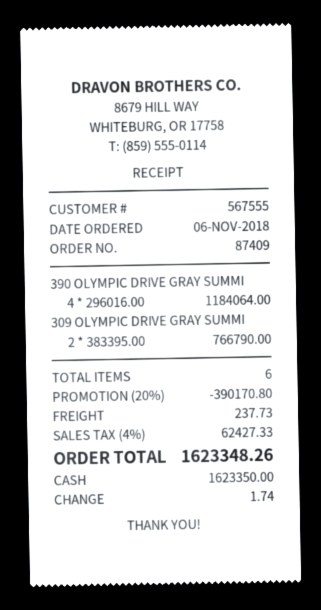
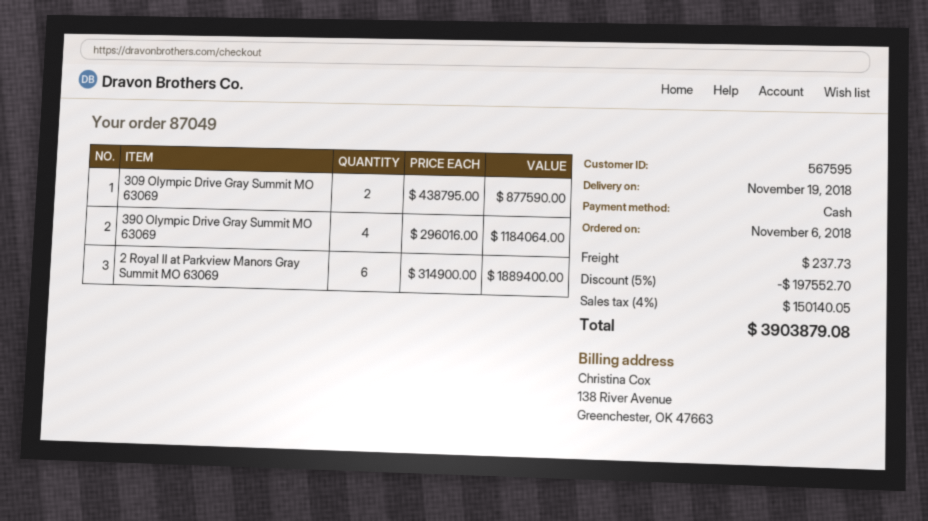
order number: 87409 -> 87049
customer number: 567555 -> 567595
309 OLYMPIC DRIVE GRAY SUMMI: 2 x 383395.00 = 766790.00 -> 2 x 438795.00 = 877590.00
2 Royal II at Parkview Manors Gray Summit MO 63069: none -> 6 x 314900.00 = 1889400.00
discount: 20% = 390170.80 -> 5% = 197552.70
tax: 4% = 62427.33 -> 4% = 150140.05
total: 1623348.26 -> 3903879.08

